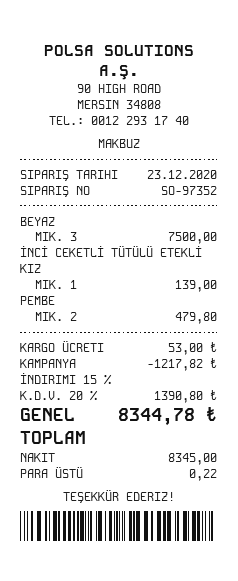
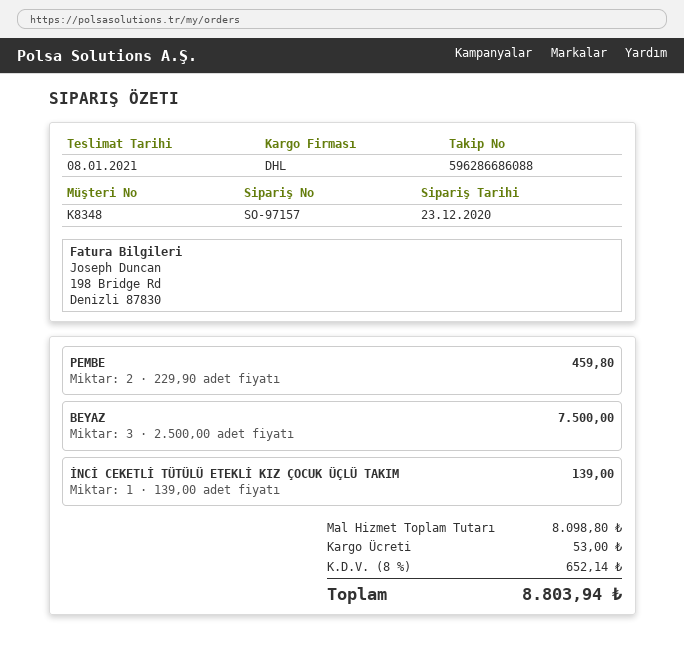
order number: SO-97352 -> SO-97157
PEMBE: 2 for 479.80 -> 2 for 459.80
discount: 15% = 1217.82 -> none
tax: 20% = 1390.80 -> 8% = 652.14
total: 8344.78 -> 8803.94

